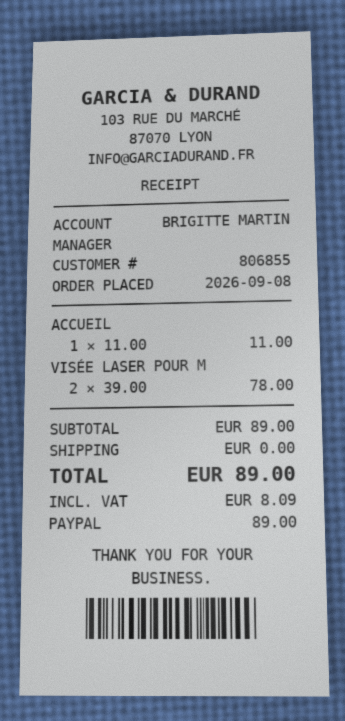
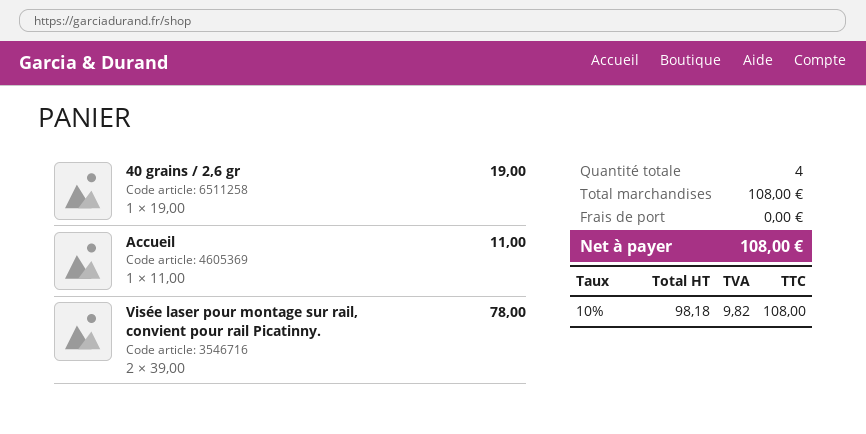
40 grains / 2,6 gr: none -> 1 x 19.00 = 19.00
subtotal: 89.00 -> 108.00
tax: 8.09 -> 9.82
total: 89.00 -> 108.00

